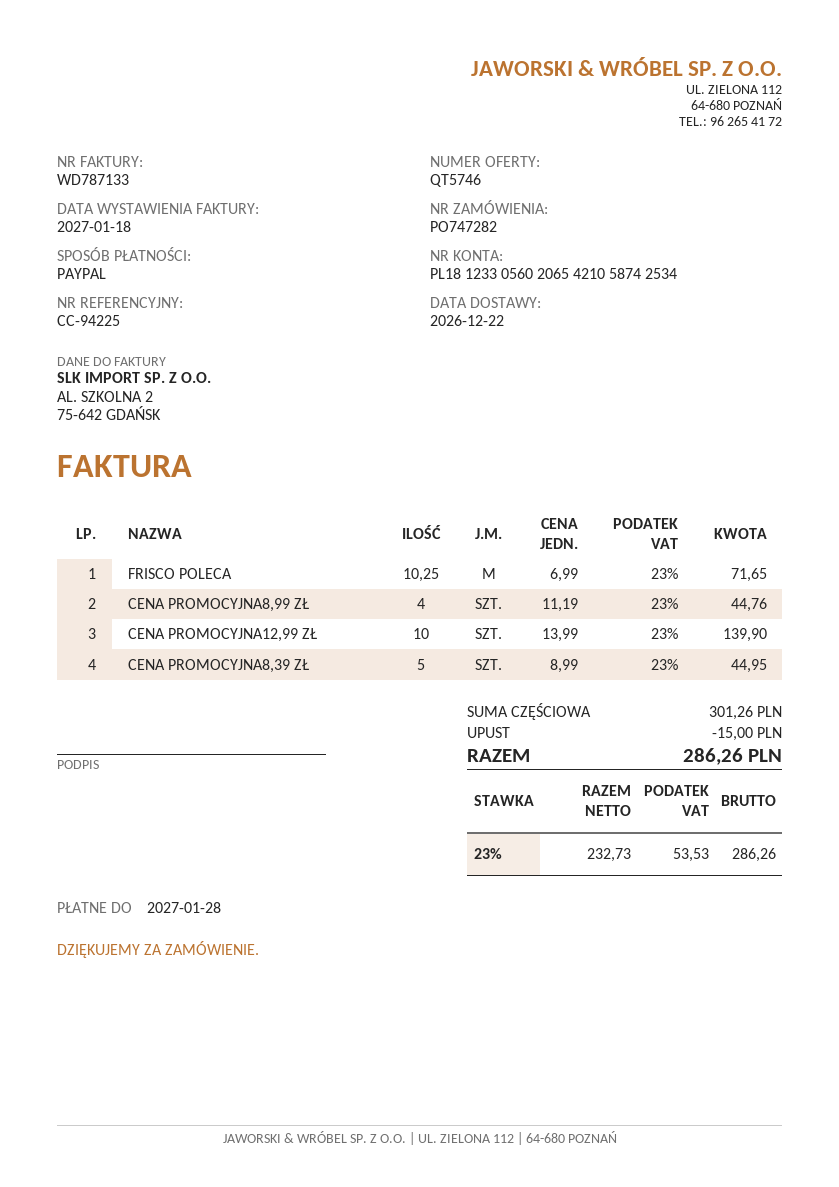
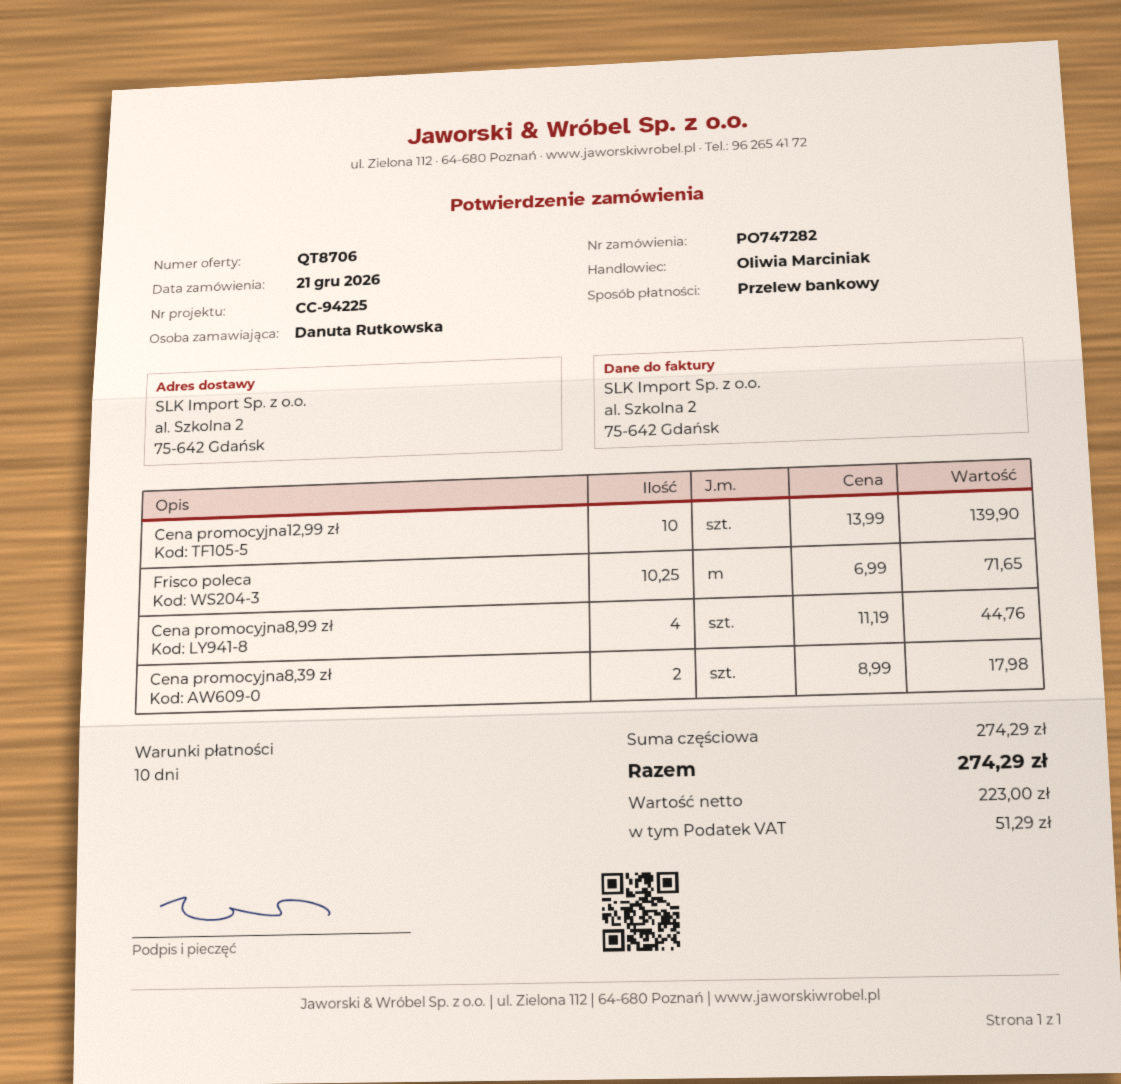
quote number: QT5746 -> QT8706
payment method: PayPal -> bank transfer
CENA PROMOCYJNA8,39 ZŁ: 5 x 8.99 = 44.95 -> 2 x 8.99 = 17.98
subtotal: 301.26 -> 274.29
discount: 15.00 -> none
net: 232.73 -> 223.00
tax: 53.53 -> 51.29
total: 286.26 -> 274.29

